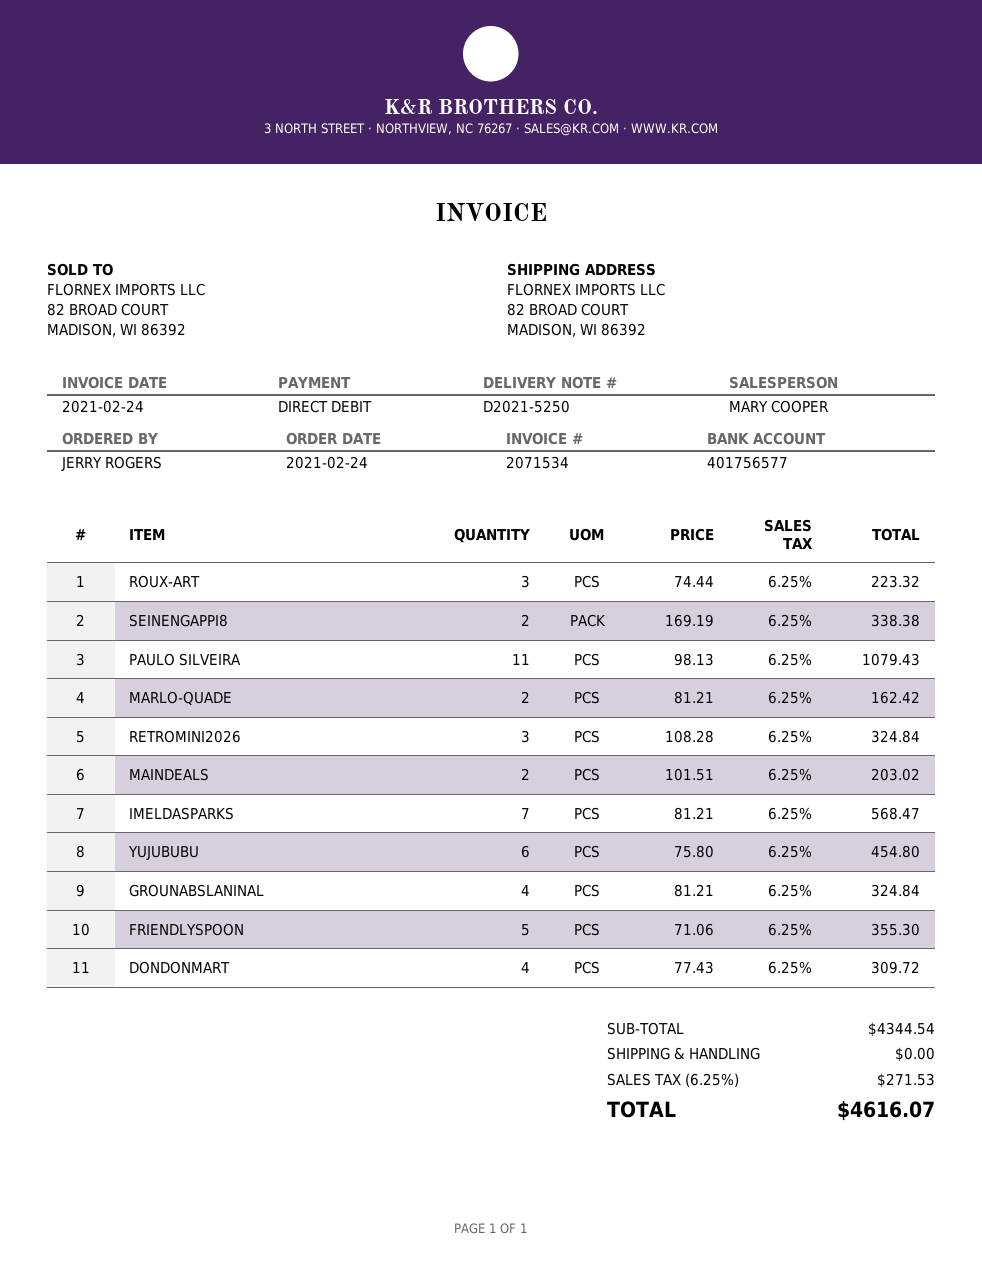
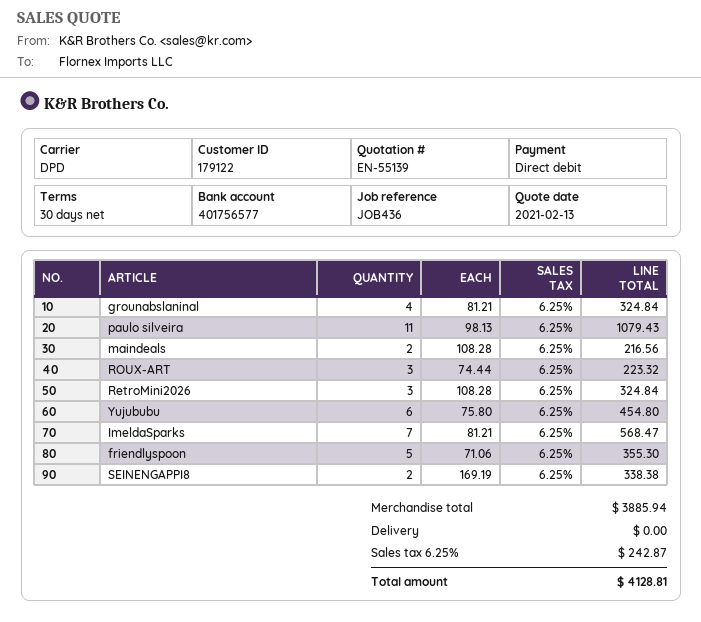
MARLO-QUADE: 2 x 81.21 = 162.42 -> none
MAINDEALS: 2 x 101.51 = 203.02 -> 2 x 108.28 = 216.56
DONDONMART: 4 x 77.43 = 309.72 -> none
subtotal: 4344.54 -> 3885.94
tax: 6.25% = 271.53 -> 6.25% = 242.87
total: 4616.07 -> 4128.81

